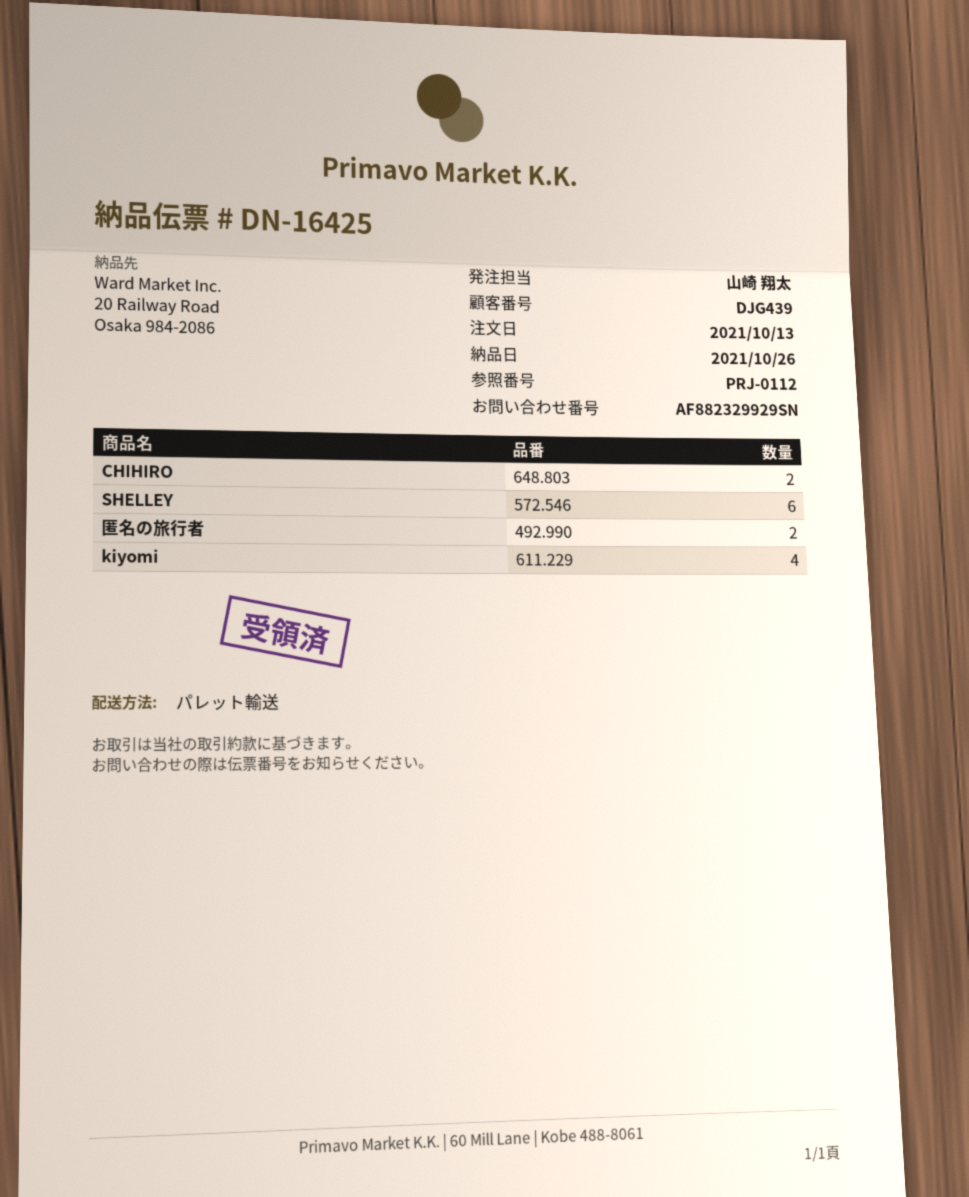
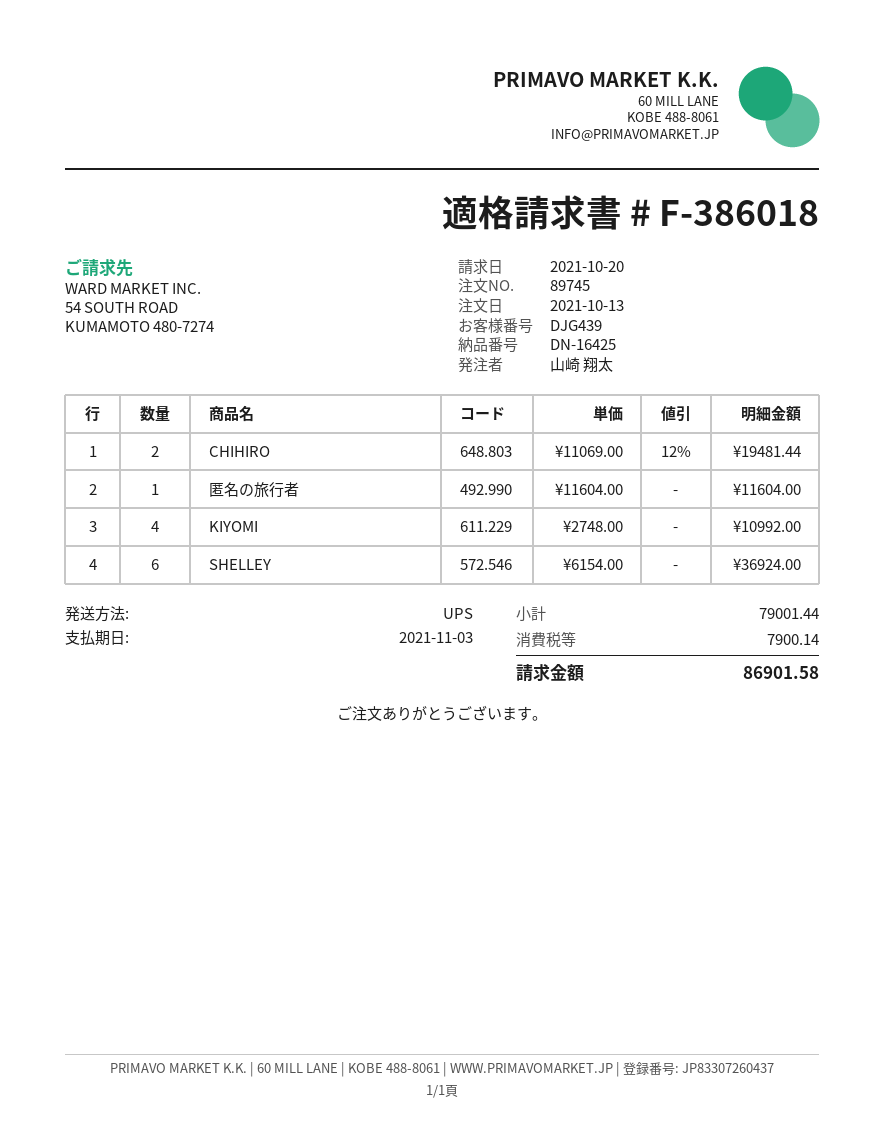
shipping method: pallet freight -> UPS
匿名の旅行者: 2 -> 1

